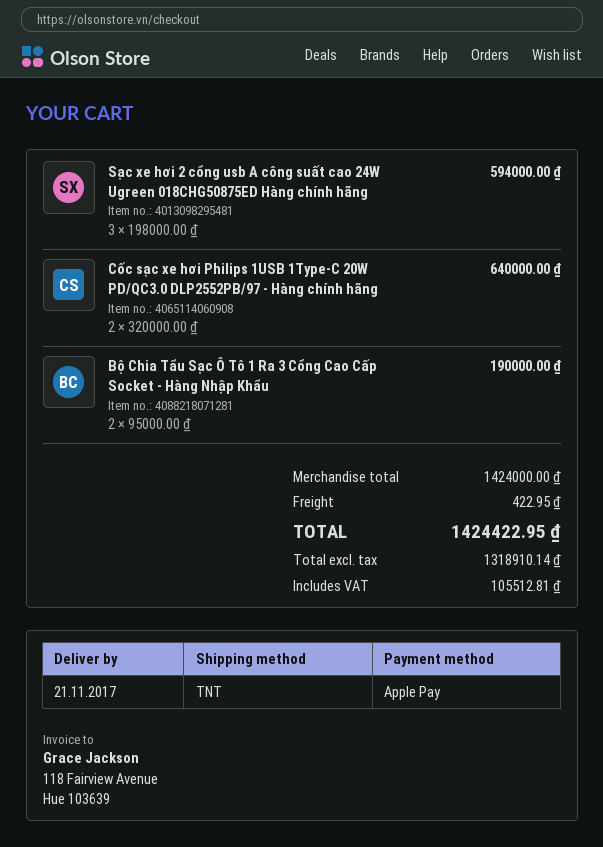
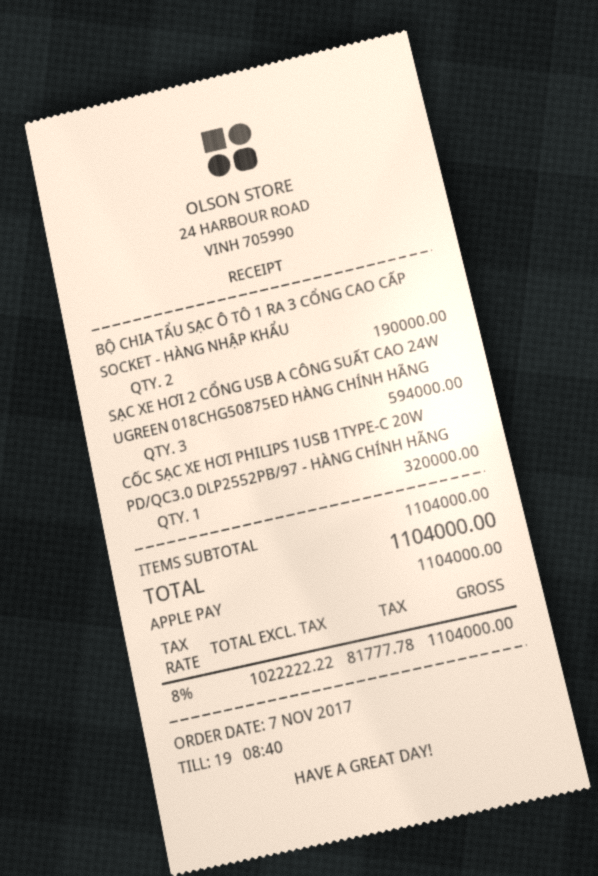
Cốc sạc xe hơi Philips 1USB 1Type-C 20W PD/QC3.0 DLP2552PB/97 - Hàng chính hãng: 2 for 640000.00 -> 1 for 320000.00
subtotal: 1424000.00 -> 1104000.00
shipping: 422.95 -> none
net: 1318910.14 -> 1022222.22
tax: 105512.81 -> 81777.78
total: 1424422.95 -> 1104000.00

